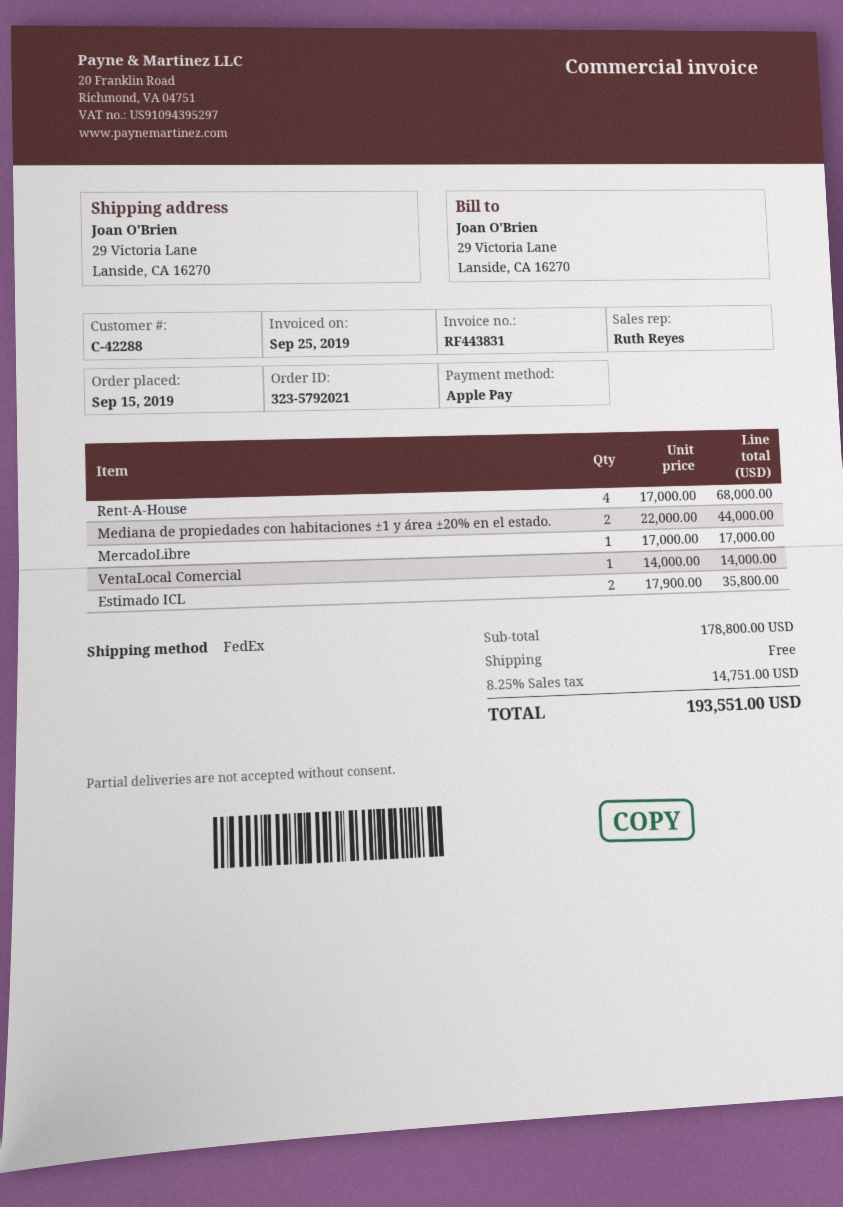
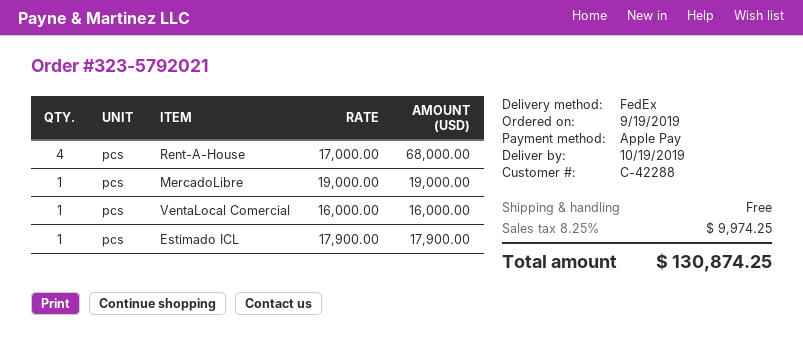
order date: 2019-09-15 -> 2019-09-19
Mediana de propiedades con habitaciones ±1 y área ±20% en el estado.: 2 x 22000.00 = 44000.00 -> none
MercadoLibre: 1 x 17000.00 = 17000.00 -> 1 x 19000.00 = 19000.00
VentaLocal Comercial: 1 x 14000.00 = 14000.00 -> 1 x 16000.00 = 16000.00
Estimado ICL: 2 x 17900.00 = 35800.00 -> 1 x 17900.00 = 17900.00
tax: 8.25% = 14751.00 -> 8.25% = 9974.25
total: 193551.00 -> 130874.25

